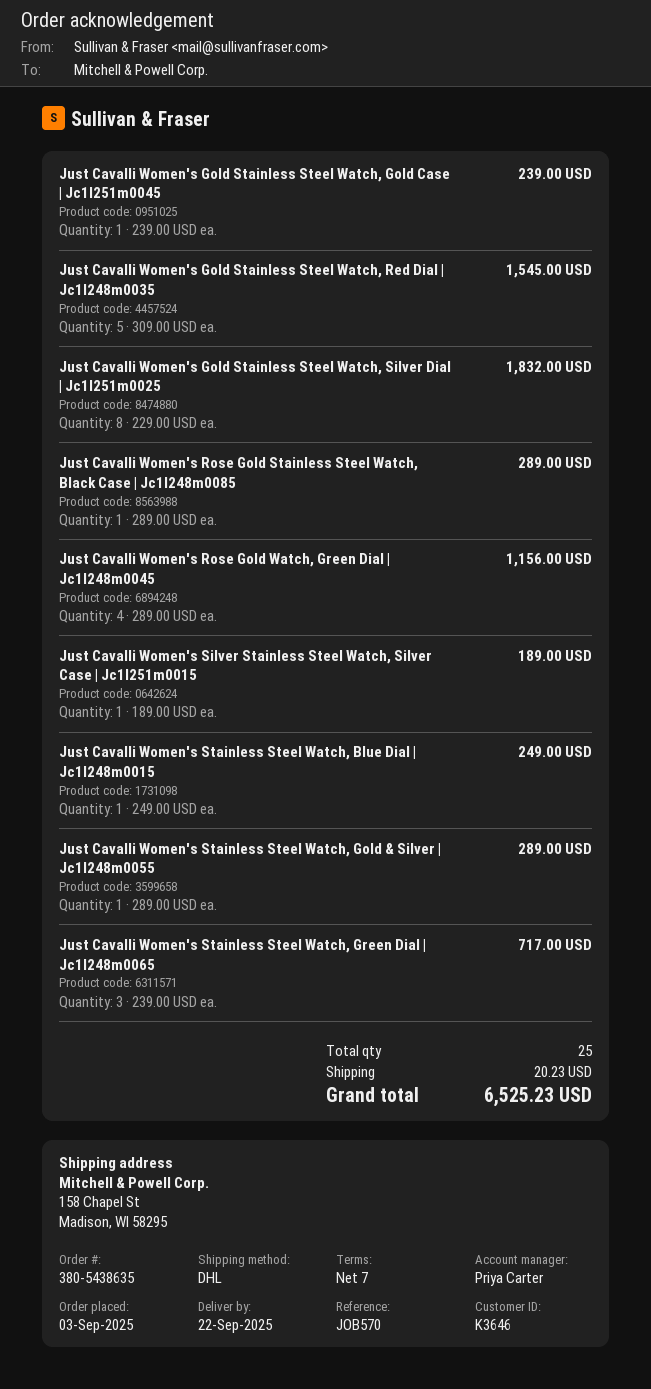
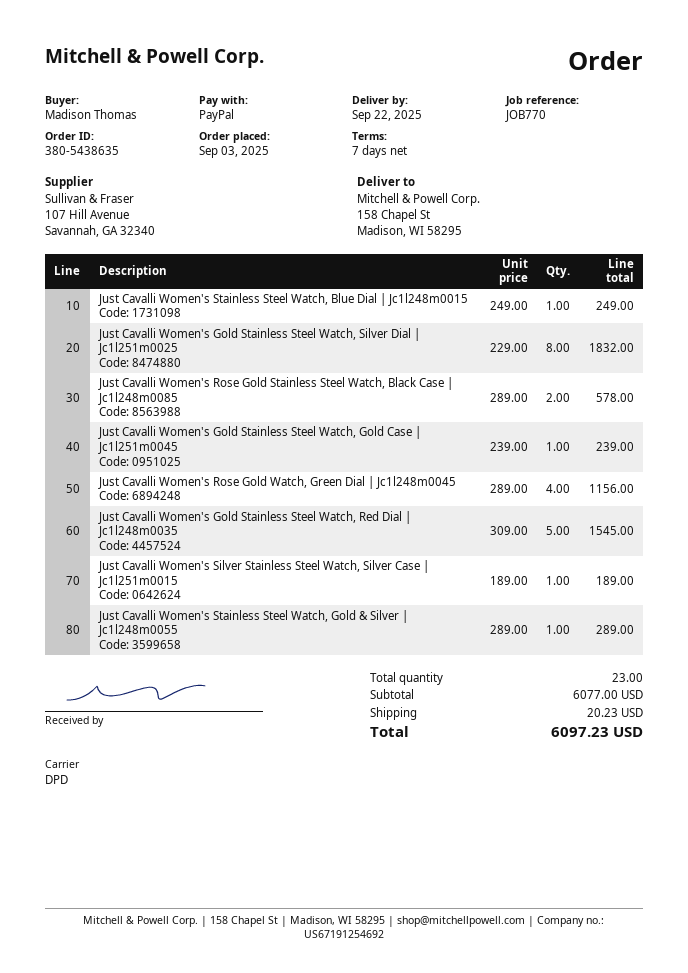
reference: JOB570 -> JOB770
shipping method: DHL -> DPD
Just Cavalli Women's Rose Gold Stainless Steel Watch, Black Case | Jc1l248m0085: 1 x 289.00 = 289.00 -> 2 x 289.00 = 578.00
Just Cavalli Women's Stainless Steel Watch, Green Dial | Jc1l248m0065: 3 x 239.00 = 717.00 -> none
total quantity: 25 -> 23
total: 6525.23 -> 6097.23

